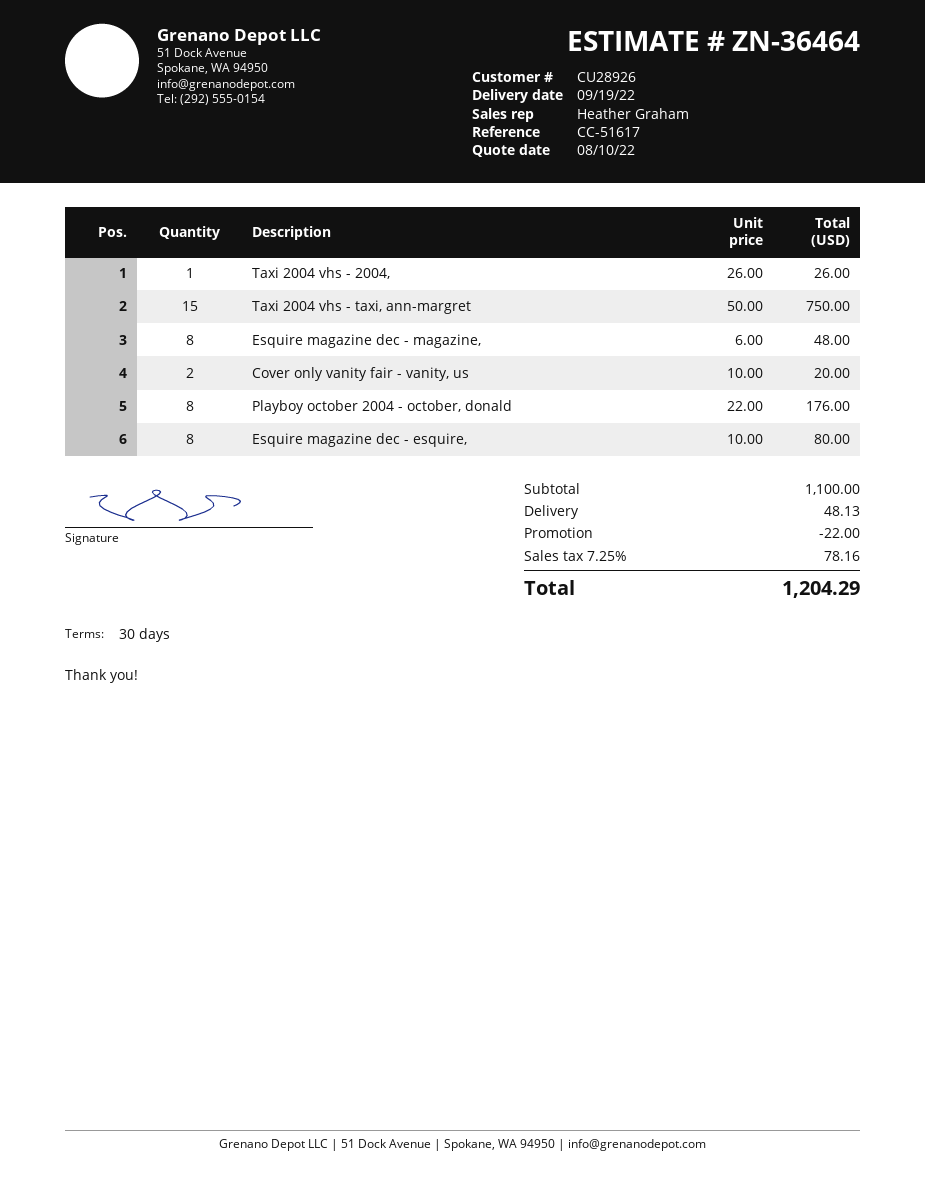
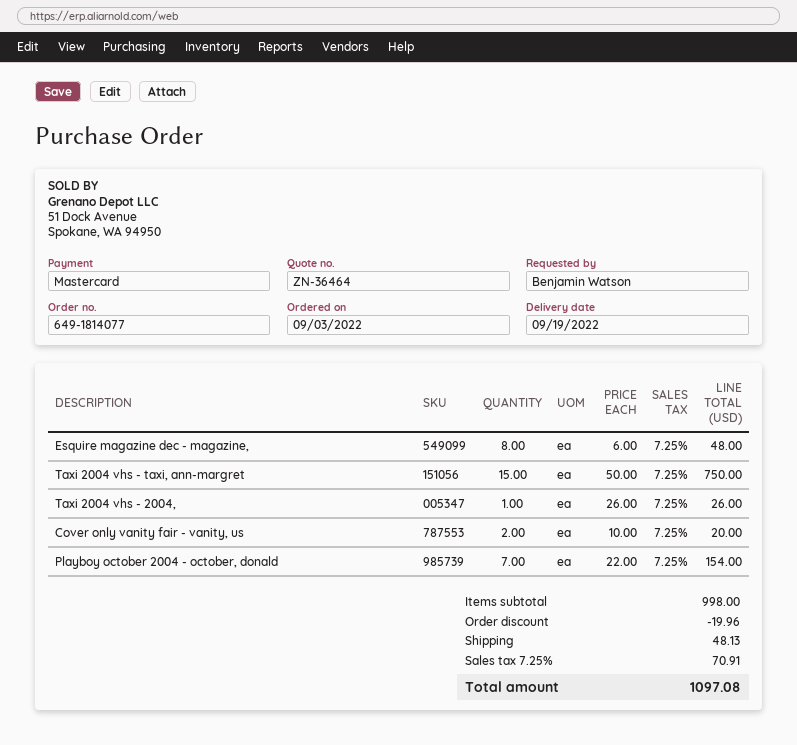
Playboy october 2004 - october, donald: 8 x 22.00 = 176.00 -> 7 x 22.00 = 154.00
Esquire magazine dec - esquire,: 8 x 10.00 = 80.00 -> none
subtotal: 1100.00 -> 998.00
discount: 22.00 -> 19.96
tax: 7.25% = 78.16 -> 7.25% = 70.91
total: 1204.29 -> 1097.08

